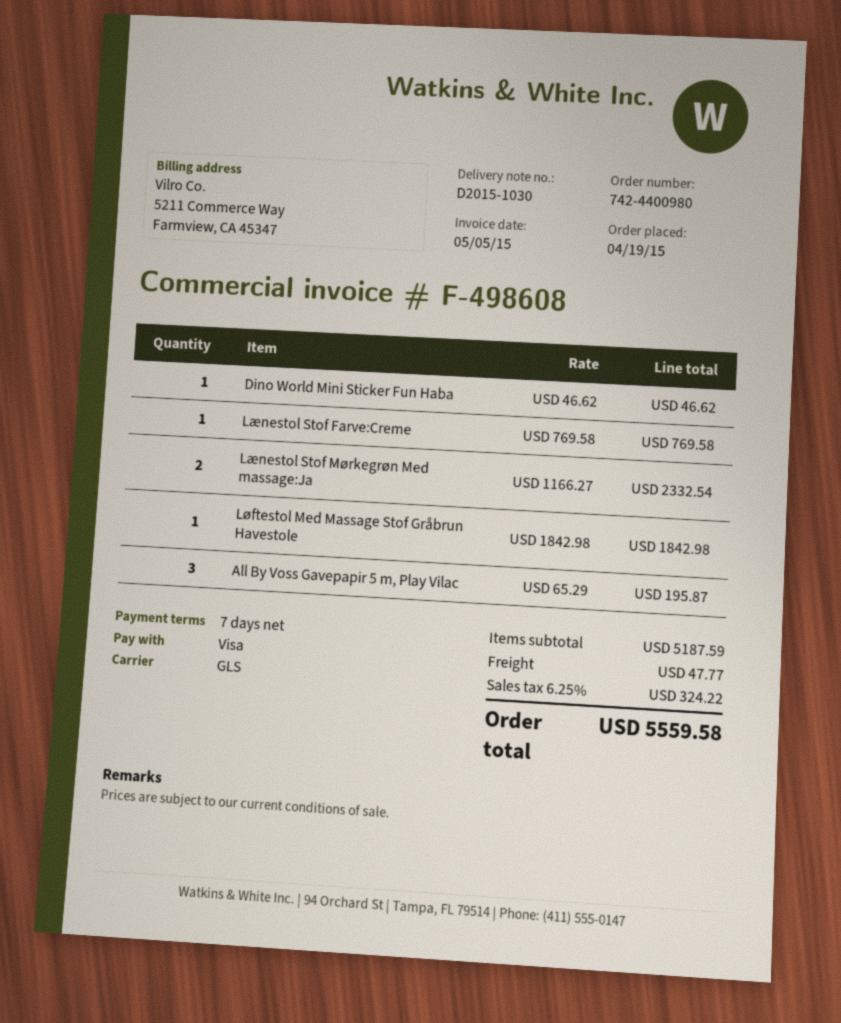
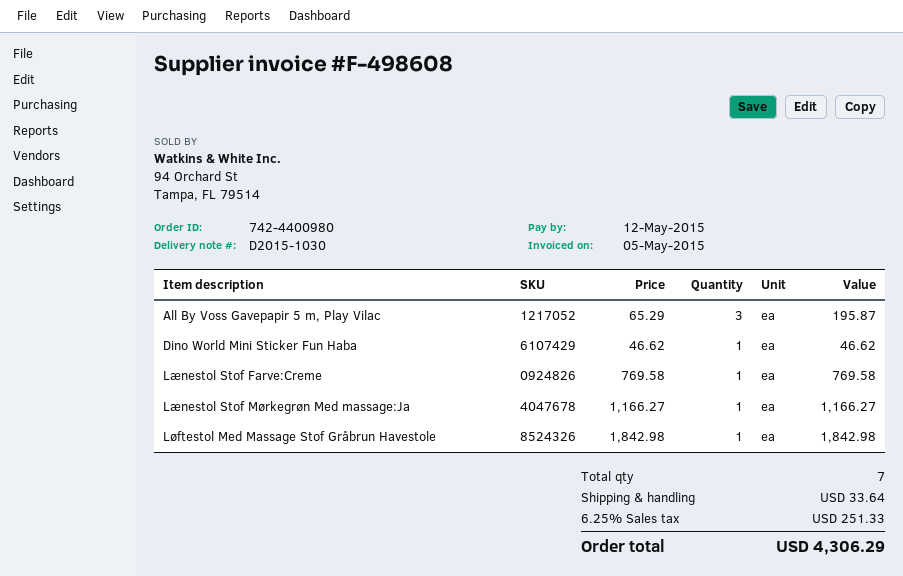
Lænestol Stof Mørkegrøn Med massage:Ja: 2 x 1166.27 = 2332.54 -> 1 x 1166.27 = 1166.27
shipping: 47.77 -> 33.64
tax: 6.25% = 324.22 -> 6.25% = 251.33
total: 5559.58 -> 4306.29

